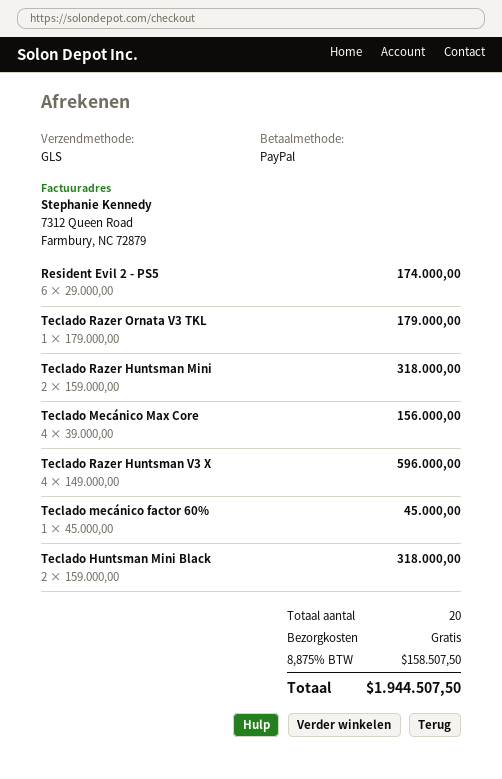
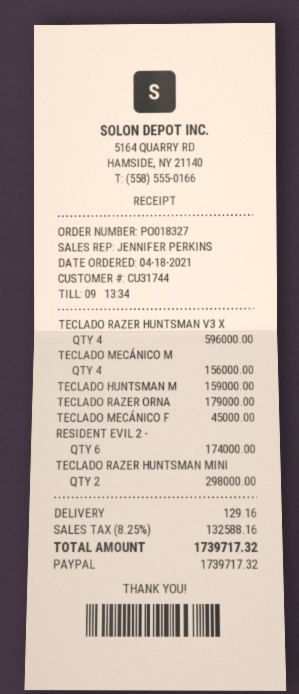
Teclado Razer Huntsman Mini: 2 for 318000.00 -> 2 for 298000.00
Teclado Huntsman Mini Black: 2 for 318000.00 -> 1 for 159000.00
shipping: 0.00 -> 129.16
tax: 8.875% = 158507.50 -> 8.25% = 132588.16
total: 1944507.50 -> 1739717.32

